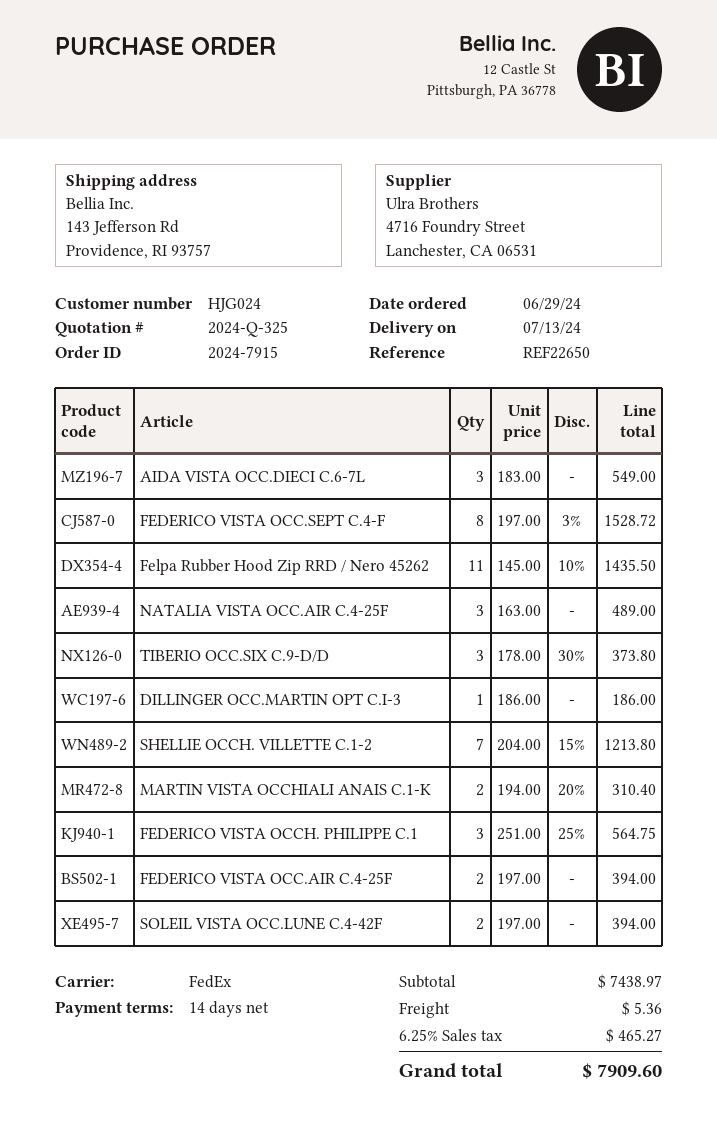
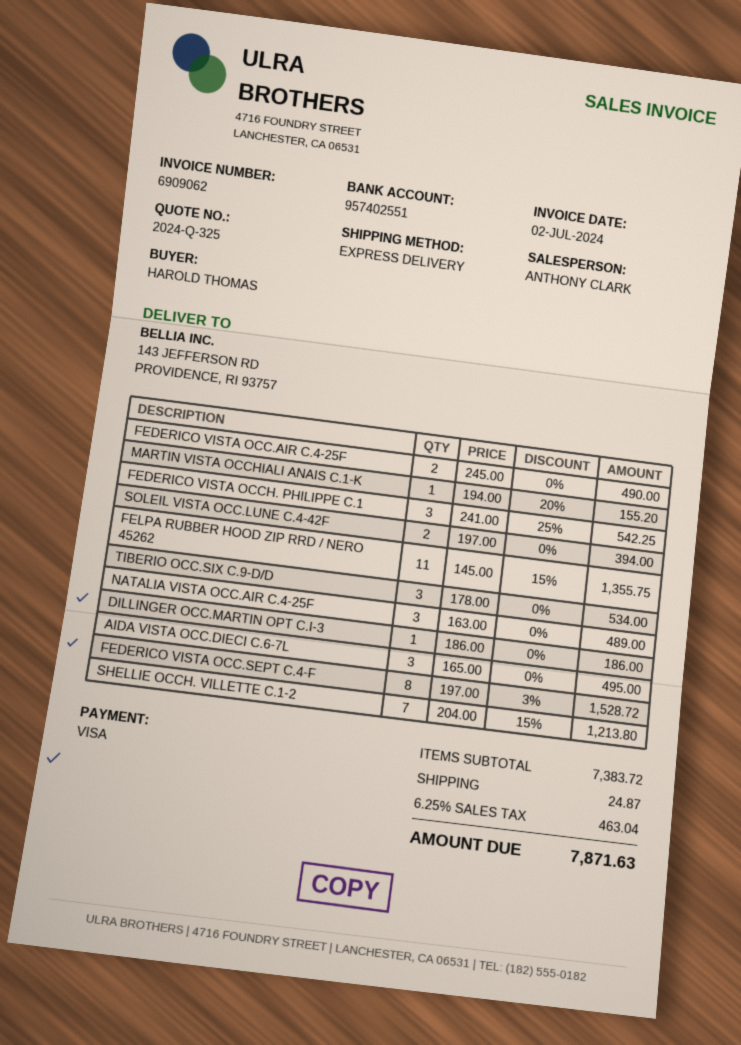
shipping method: FedEx -> express
AIDA VISTA OCC.DIECI C.6-7L: 3 x 183.00 = 549.00 -> 3 x 165.00 = 495.00
Felpa Rubber Hood Zip RRD / Nero 45262: 11 x 145.00 - 10% = 1435.50 -> 11 x 145.00 - 15% = 1355.75
TIBERIO OCC.SIX C.9-D/D: 3 x 178.00 - 30% = 373.80 -> 3 x 178.00 = 534.00
MARTIN VISTA OCCHIALI ANAIS C.1-K: 2 x 194.00 - 20% = 310.40 -> 1 x 194.00 - 20% = 155.20
FEDERICO VISTA OCCH. PHILIPPE C.1: 3 x 251.00 - 25% = 564.75 -> 3 x 241.00 - 25% = 542.25
FEDERICO VISTA OCC.AIR C.4-25F: 2 x 197.00 = 394.00 -> 2 x 245.00 = 490.00
subtotal: 7438.97 -> 7383.72
shipping: 5.36 -> 24.87
tax: 6.25% = 465.27 -> 6.25% = 463.04
total: 7909.60 -> 7871.63

